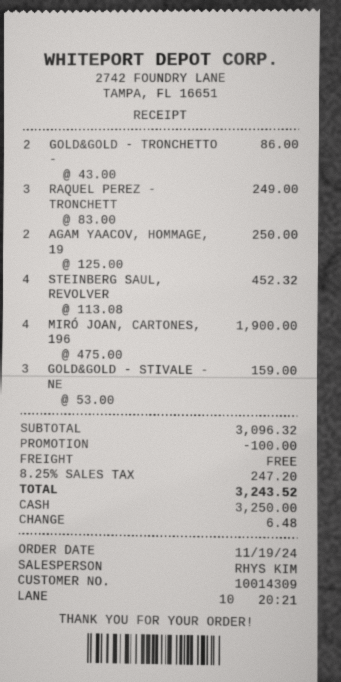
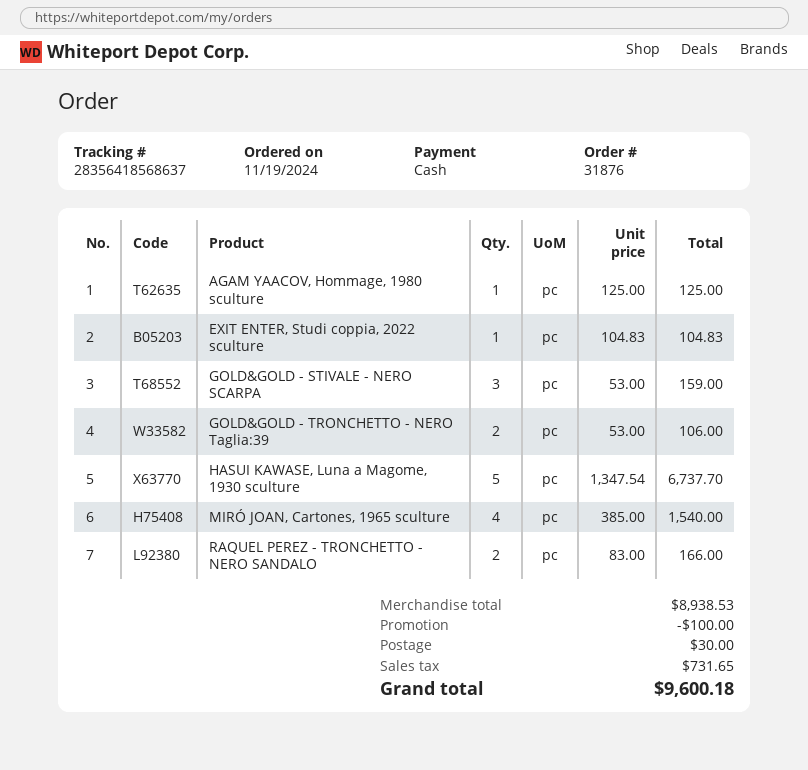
GOLD&GOLD - TRONCHETTO -: 2 x 43.00 = 86.00 -> 2 x 53.00 = 106.00
RAQUEL PEREZ - TRONCHETT: 3 x 83.00 = 249.00 -> 2 x 83.00 = 166.00
AGAM YAACOV, HOMMAGE, 19: 2 x 125.00 = 250.00 -> 1 x 125.00 = 125.00
STEINBERG SAUL, REVOLVER: 4 x 113.08 = 452.32 -> none
MIRÓ JOAN, CARTONES, 196: 4 x 475.00 = 1900.00 -> 4 x 385.00 = 1540.00
EXIT ENTER, Studi coppia, 2022 sculture: none -> 1 x 104.83 = 104.83
HASUI KAWASE, Luna a Magome, 1930 sculture: none -> 5 x 1347.54 = 6737.70
subtotal: 3096.32 -> 8938.53
shipping: 0.00 -> 30.00
tax: 247.20 -> 731.65
total: 3243.52 -> 9600.18

